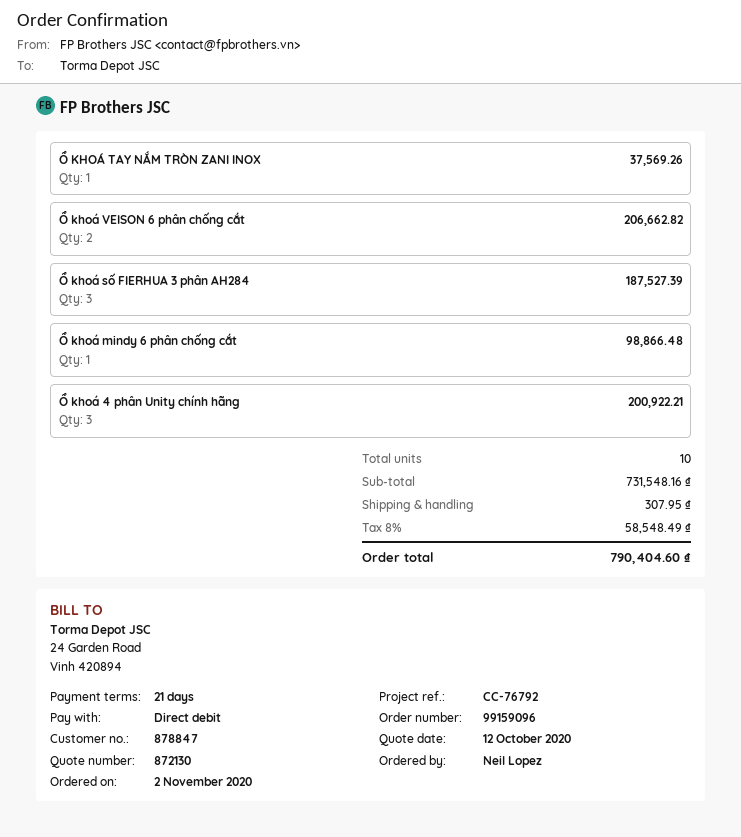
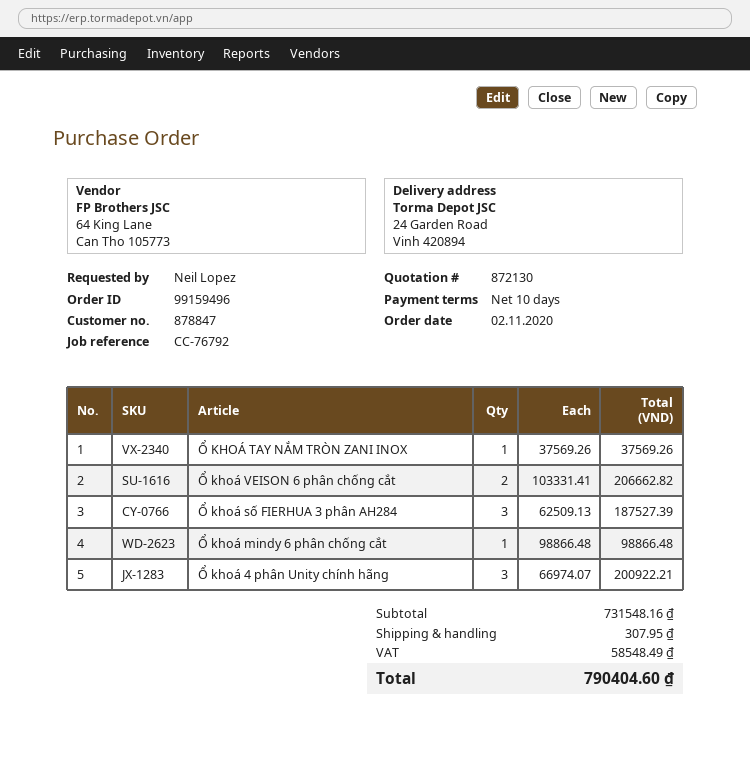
order number: 99159096 -> 99159496
payment terms: 21 days -> 10 days

